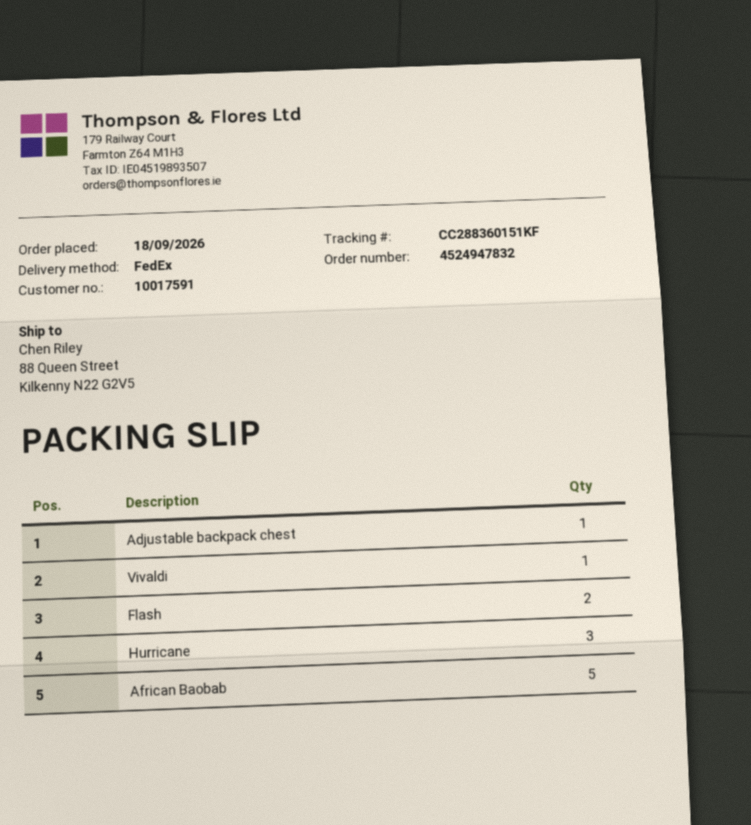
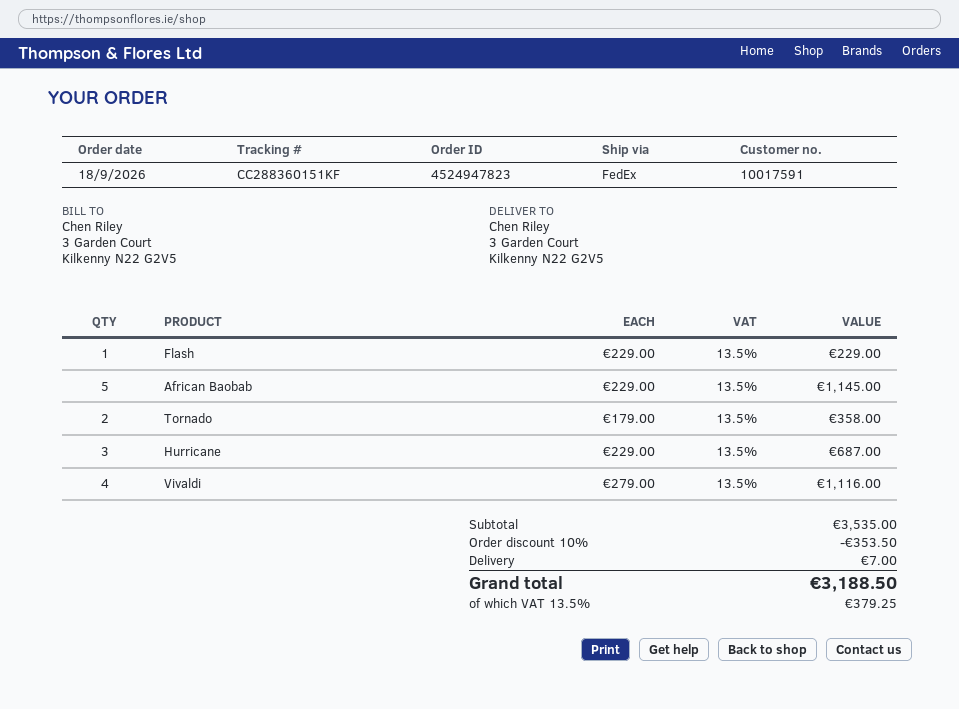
order number: 4524947832 -> 4524947823
ship to: 88 Queen Street, Kilkenny N22 G2V5 -> 3 Garden Court, Kilkenny N22 G2V5
Adjustable backpack chest: 1 -> none
Vivaldi: 1 -> 4
Flash: 2 -> 1
Tornado: none -> 2

